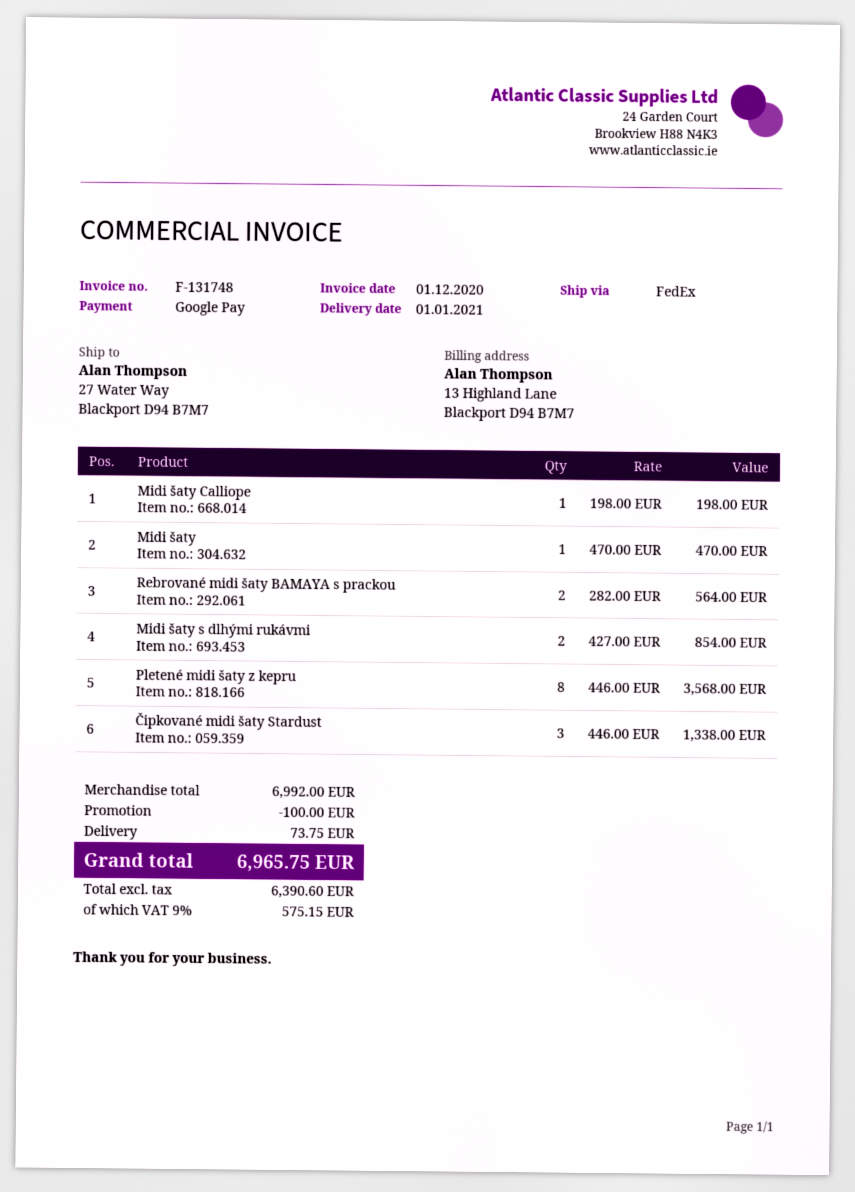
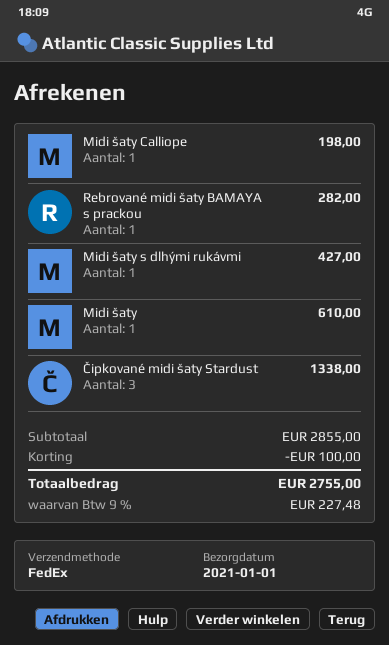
Midi šaty: 1 for 470.00 -> 1 for 610.00
Rebrované midi šaty BAMAYA s prackou: 2 for 564.00 -> 1 for 282.00
Midi šaty s dlhými rukávmi: 2 for 854.00 -> 1 for 427.00
Pletené midi šaty z kepru: 8 for 3568.00 -> none
subtotal: 6992.00 -> 2855.00
shipping: 73.75 -> none
tax: 9% = 575.15 -> 9% = 227.48
total: 6965.75 -> 2755.00

